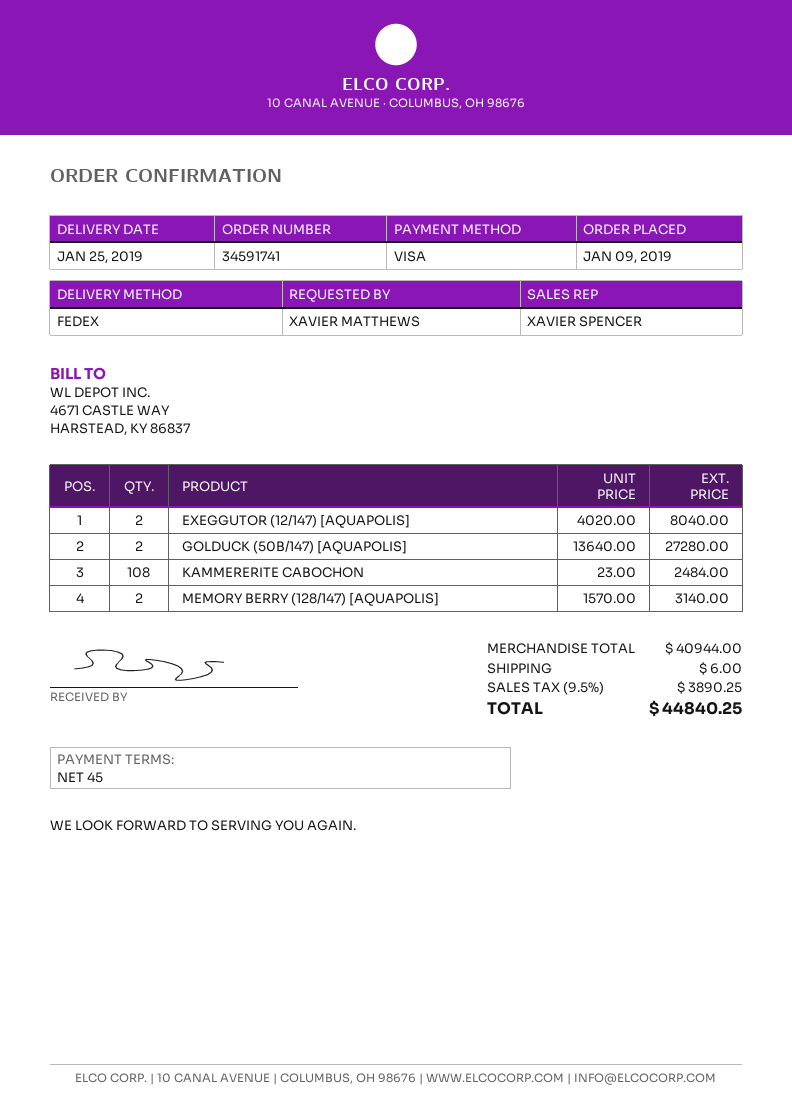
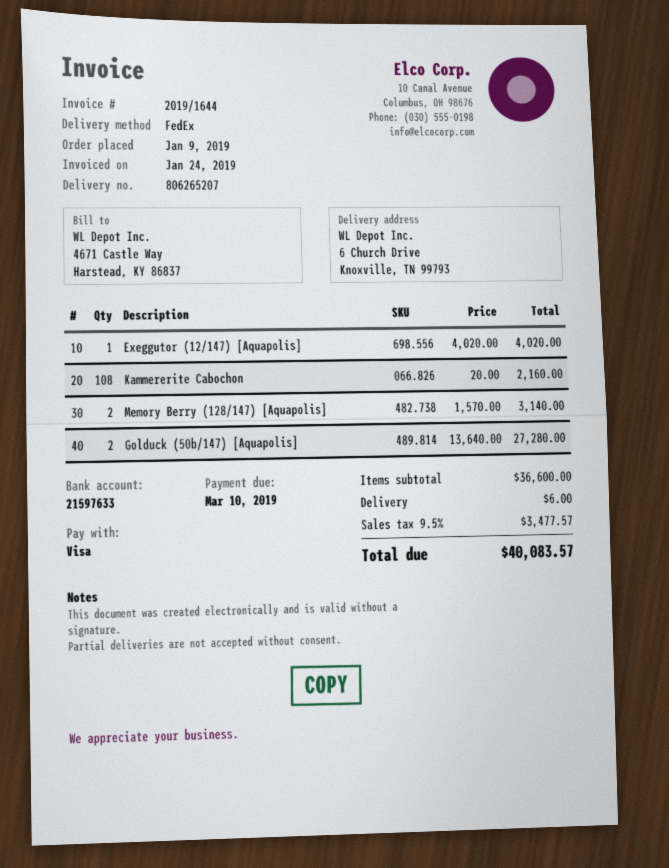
EXEGGUTOR (12/147) [AQUAPOLIS]: 2 x 4020.00 = 8040.00 -> 1 x 4020.00 = 4020.00
KAMMERERITE CABOCHON: 108 x 23.00 = 2484.00 -> 108 x 20.00 = 2160.00
subtotal: 40944.00 -> 36600.00
tax: 9.5% = 3890.25 -> 9.5% = 3477.57
total: 44840.25 -> 40083.57

